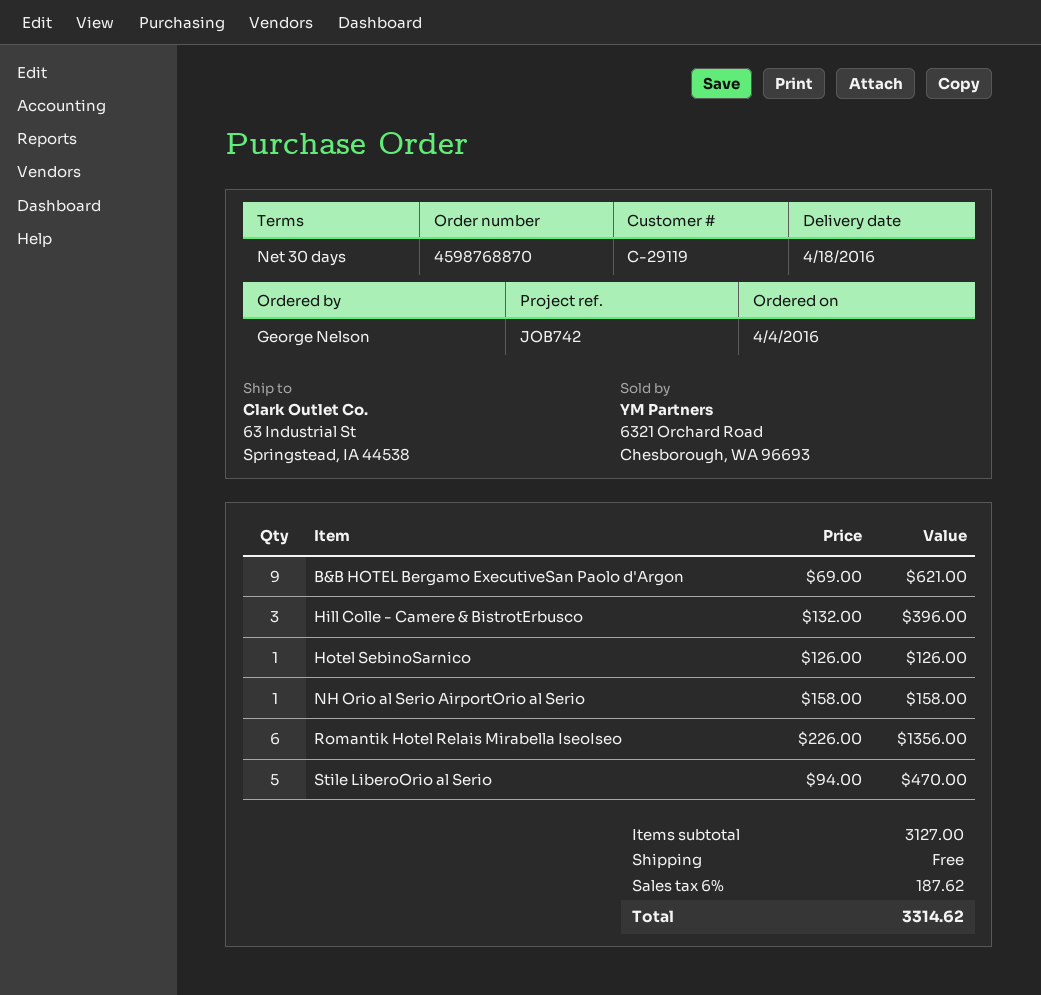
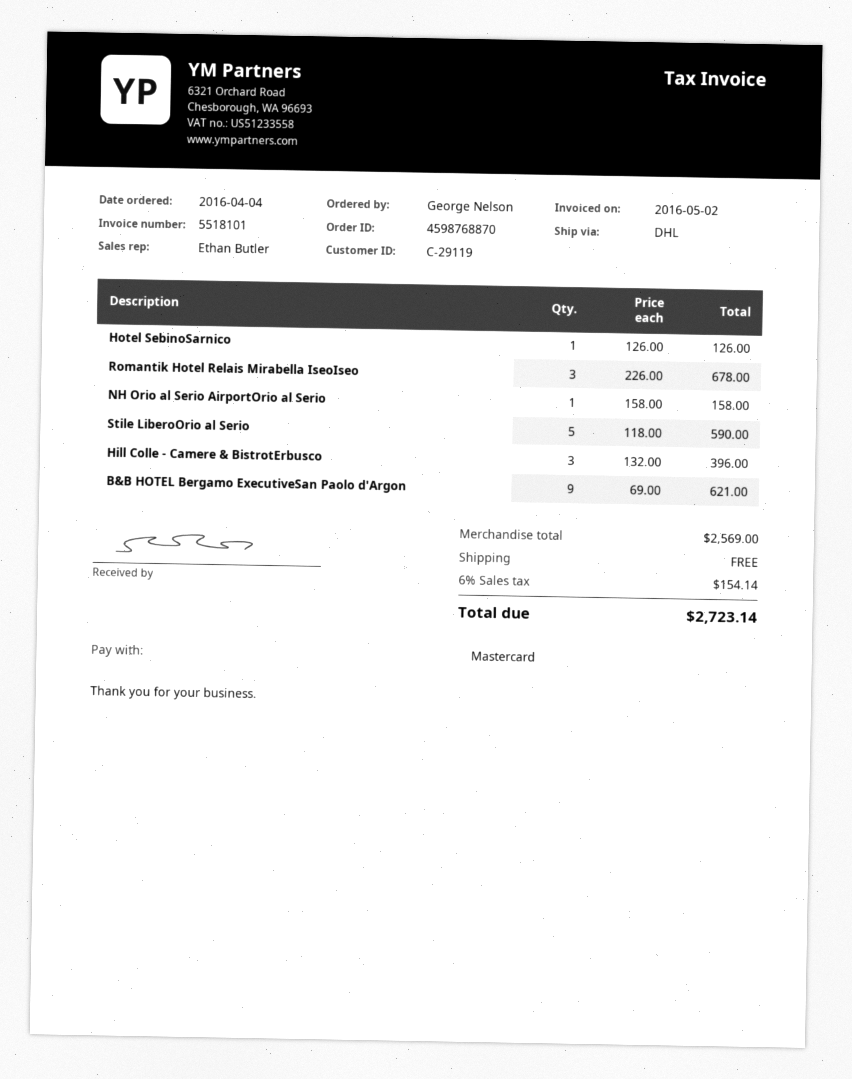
Romantik Hotel Relais Mirabella IseoIseo: 6 x 226.00 = 1356.00 -> 3 x 226.00 = 678.00
Stile LiberoOrio al Serio: 5 x 94.00 = 470.00 -> 5 x 118.00 = 590.00
subtotal: 3127.00 -> 2569.00
tax: 6% = 187.62 -> 6% = 154.14
total: 3314.62 -> 2723.14

